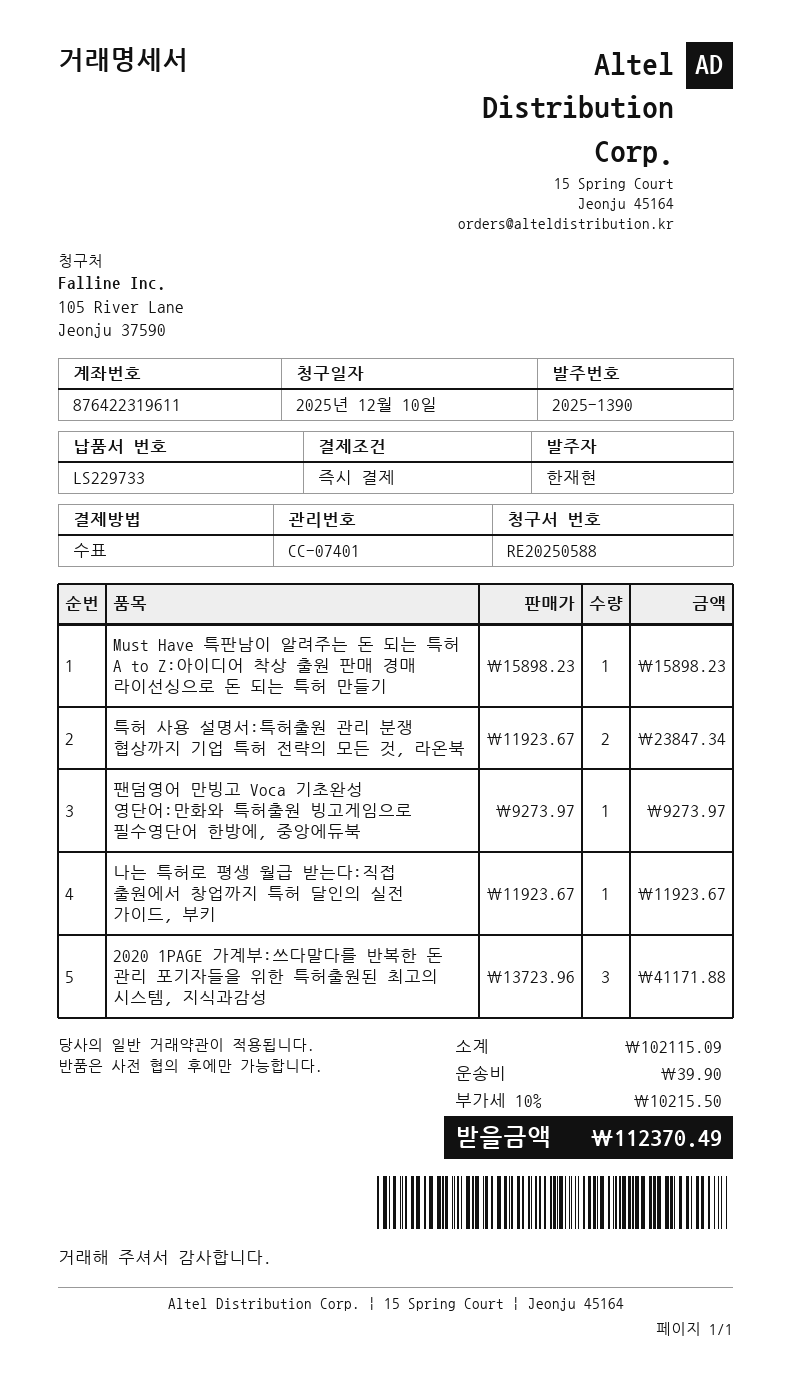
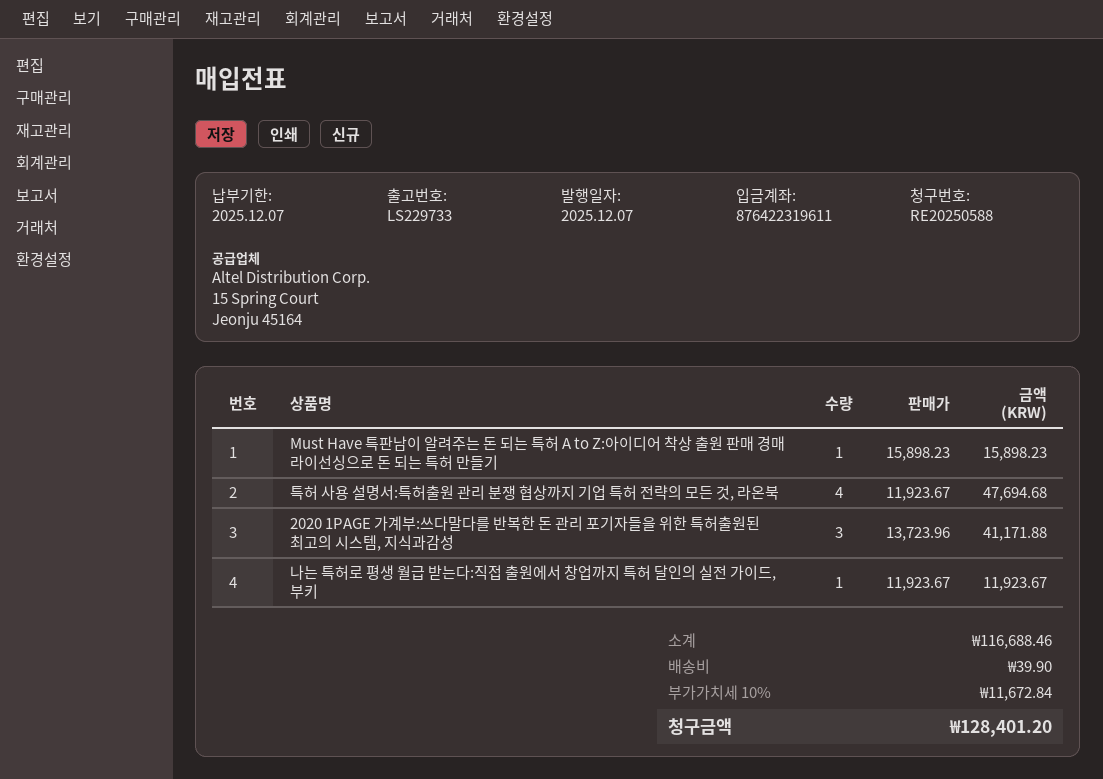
invoice date: 2025-12-10 -> 2025-12-07
특허 사용 설명서:특허출원 관리 분쟁 협상까지 기업 특허 전략의 모든 것, 라온북: 2 x 11923.67 = 23847.34 -> 4 x 11923.67 = 47694.68
팬덤영어 만빙고 Voca 기초완성 영단어:만화와 특허출원 빙고게임으로 필수영단어 한방에, 중앙에듀북: 1 x 9273.97 = 9273.97 -> none
subtotal: 102115.09 -> 116688.46
tax: 10% = 10215.50 -> 10% = 11672.84
total: 112370.49 -> 128401.20

